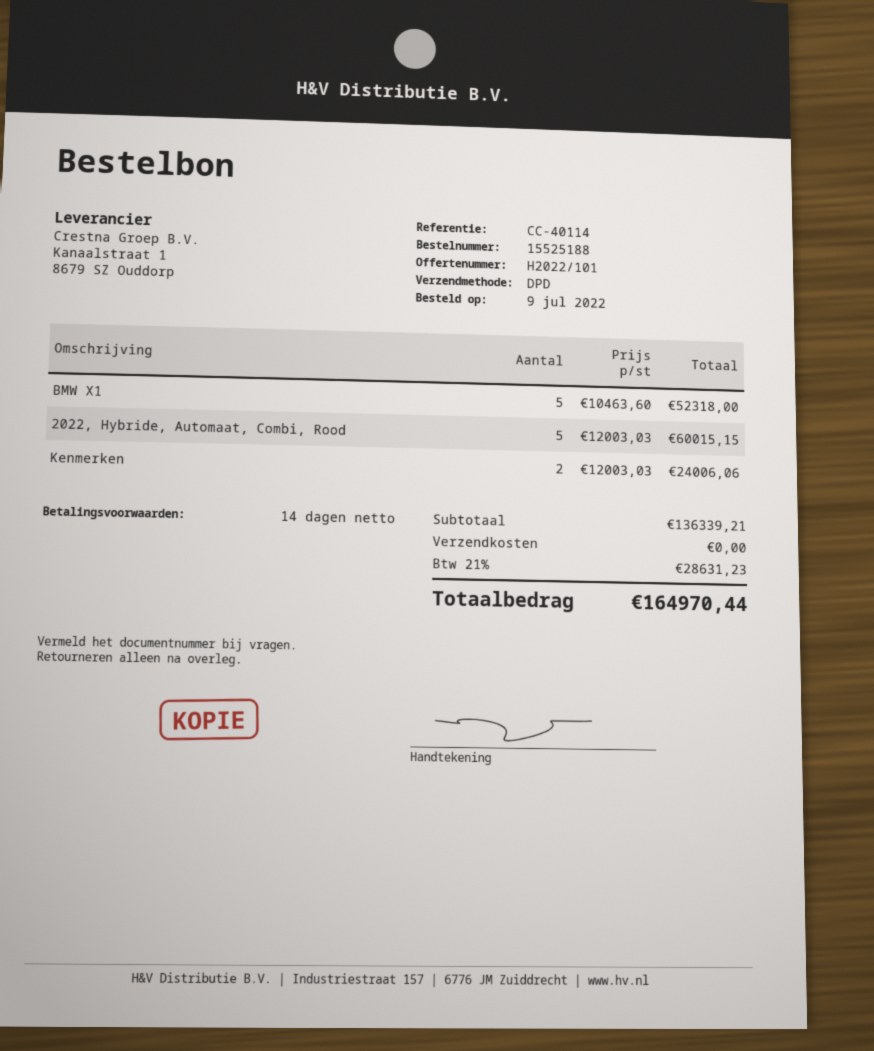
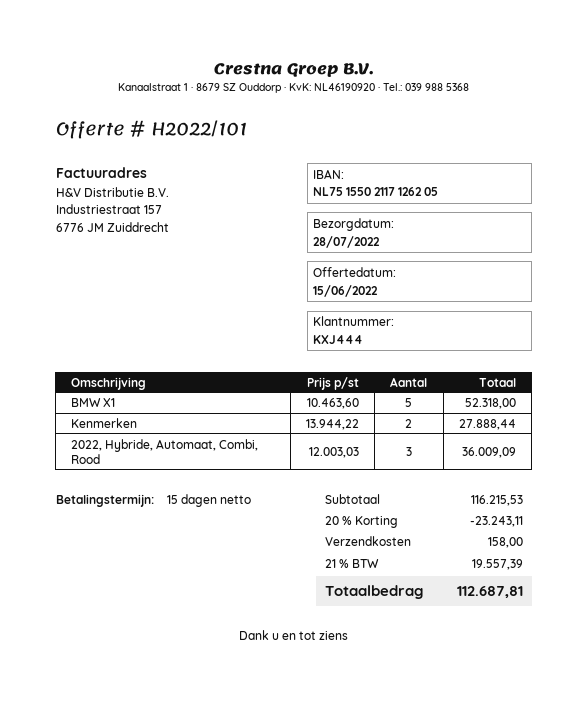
payment terms: 14 days -> 15 days
2022, Hybride, Automaat, Combi, Rood: 5 x 12003.03 = 60015.15 -> 3 x 12003.03 = 36009.09
Kenmerken: 2 x 12003.03 = 24006.06 -> 2 x 13944.22 = 27888.44
subtotal: 136339.21 -> 116215.53
discount: none -> 20% = 23243.11
shipping: 0.00 -> 158.00
tax: 21% = 28631.23 -> 21% = 19557.39
total: 164970.44 -> 112687.81

